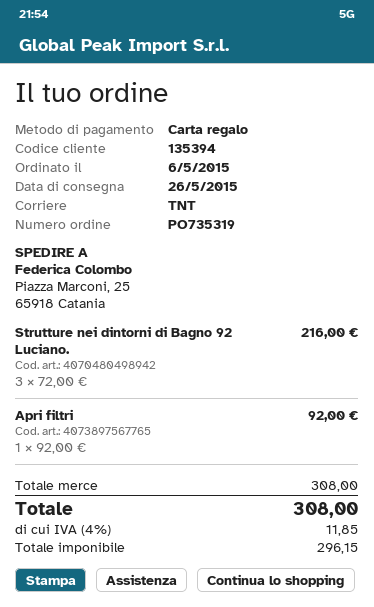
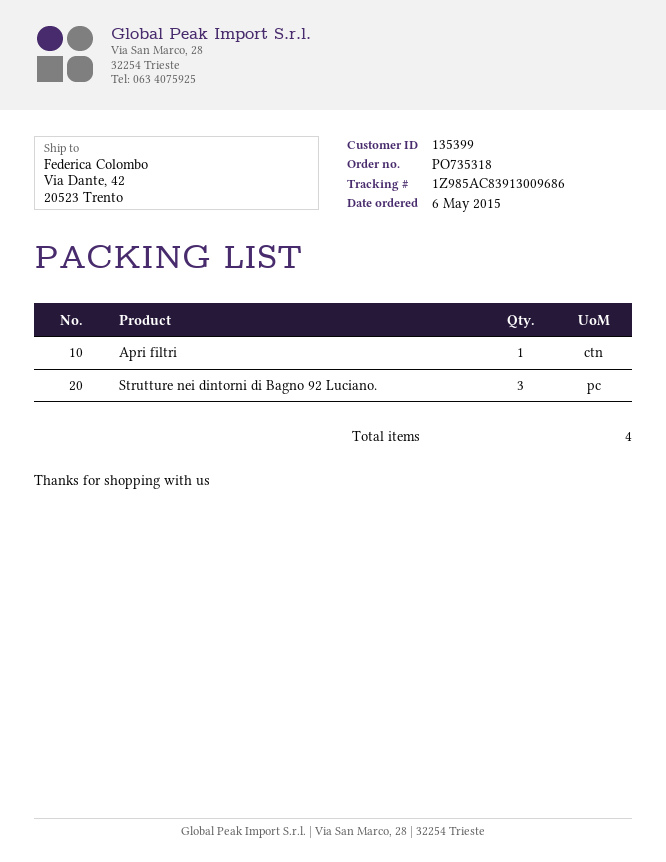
order number: PO735319 -> PO735318
customer number: 135394 -> 135399
ship to: Piazza Marconi, 25, 65918 Catania -> Via Dante, 42, 20523 Trento

